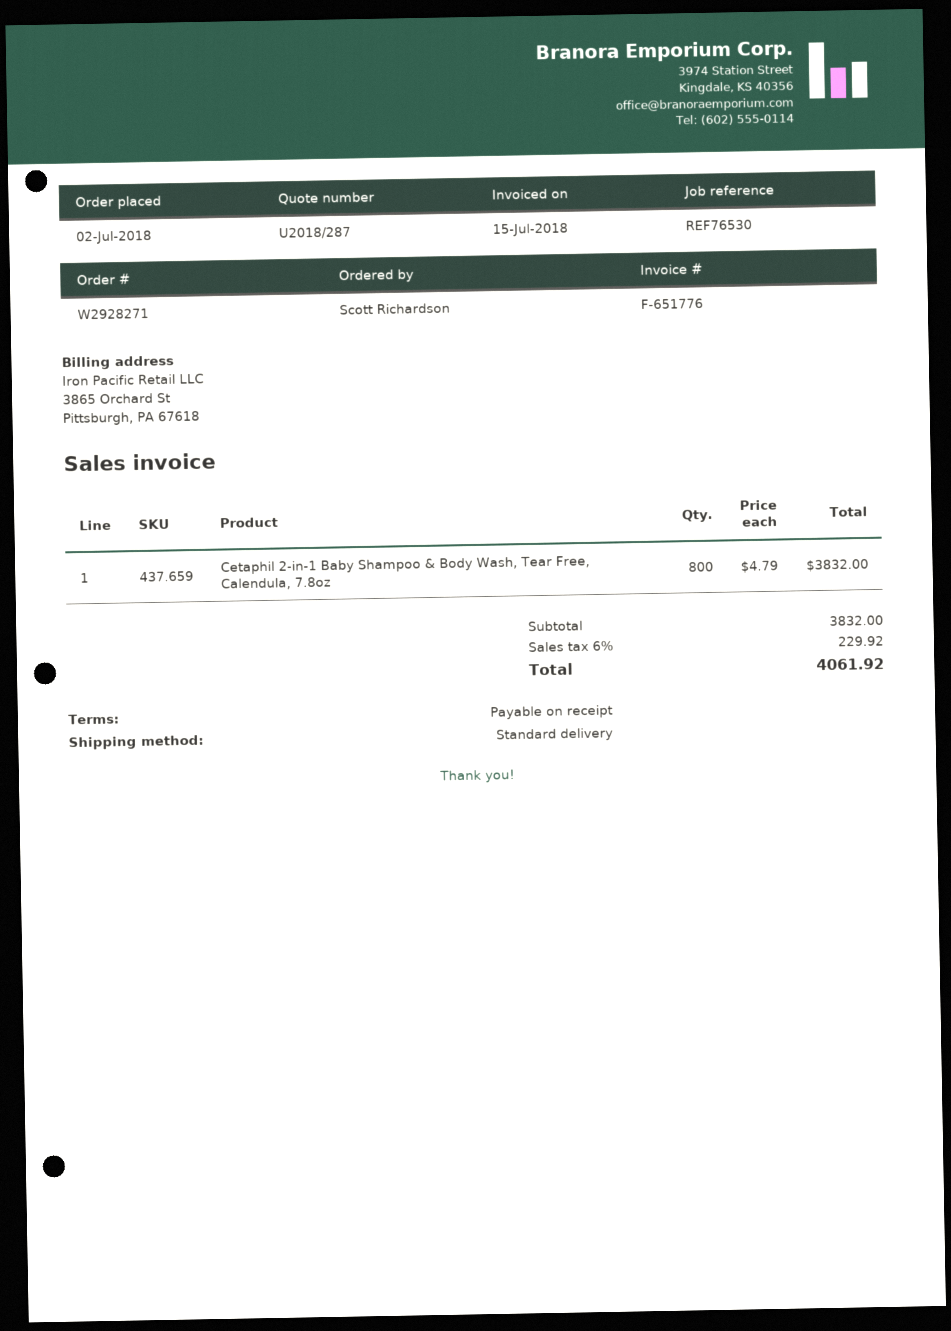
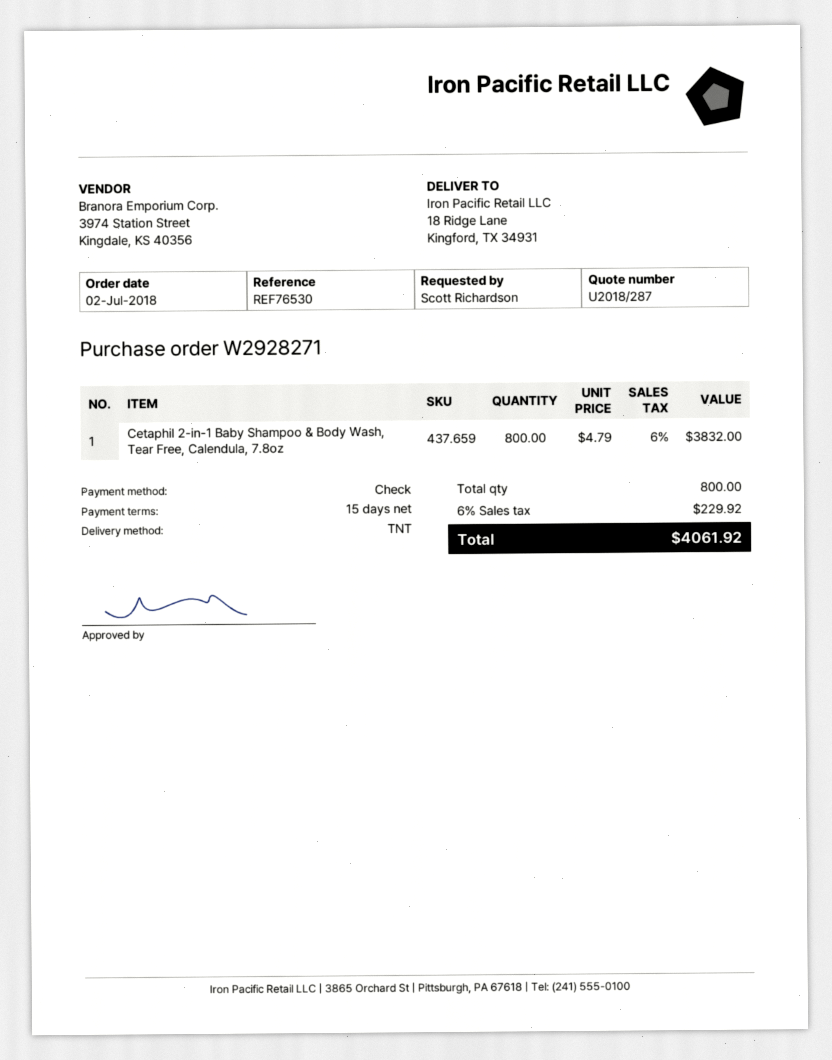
payment terms: on receipt -> 15 days
shipping method: standard -> TNT

